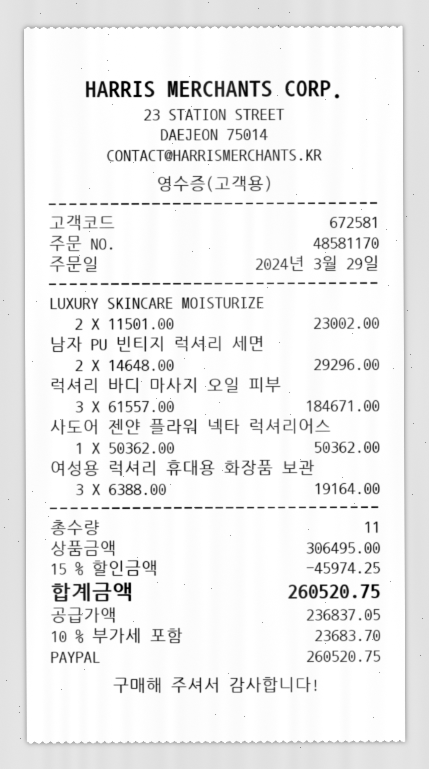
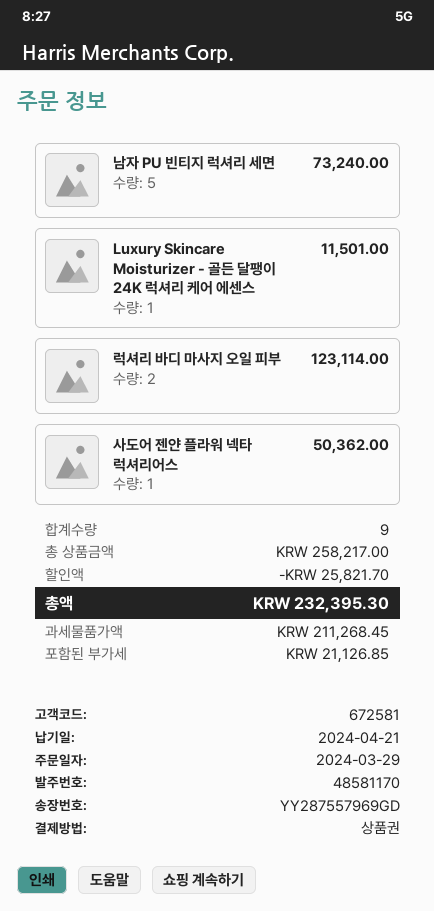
payment method: PayPal -> gift card
LUXURY SKINCARE MOISTURIZE: 2 for 23002.00 -> 1 for 11501.00
남자 PU 빈티지 럭셔리 세면: 2 for 29296.00 -> 5 for 73240.00
럭셔리 바디 마사지 오일 피부: 3 for 184671.00 -> 2 for 123114.00
여성용 럭셔리 휴대용 화장품 보관: 3 for 19164.00 -> none
total quantity: 11 -> 9
subtotal: 306495.00 -> 258217.00
discount: 45974.25 -> 25821.70
net: 236837.05 -> 211268.45
tax: 23683.70 -> 21126.85
total: 260520.75 -> 232395.30

